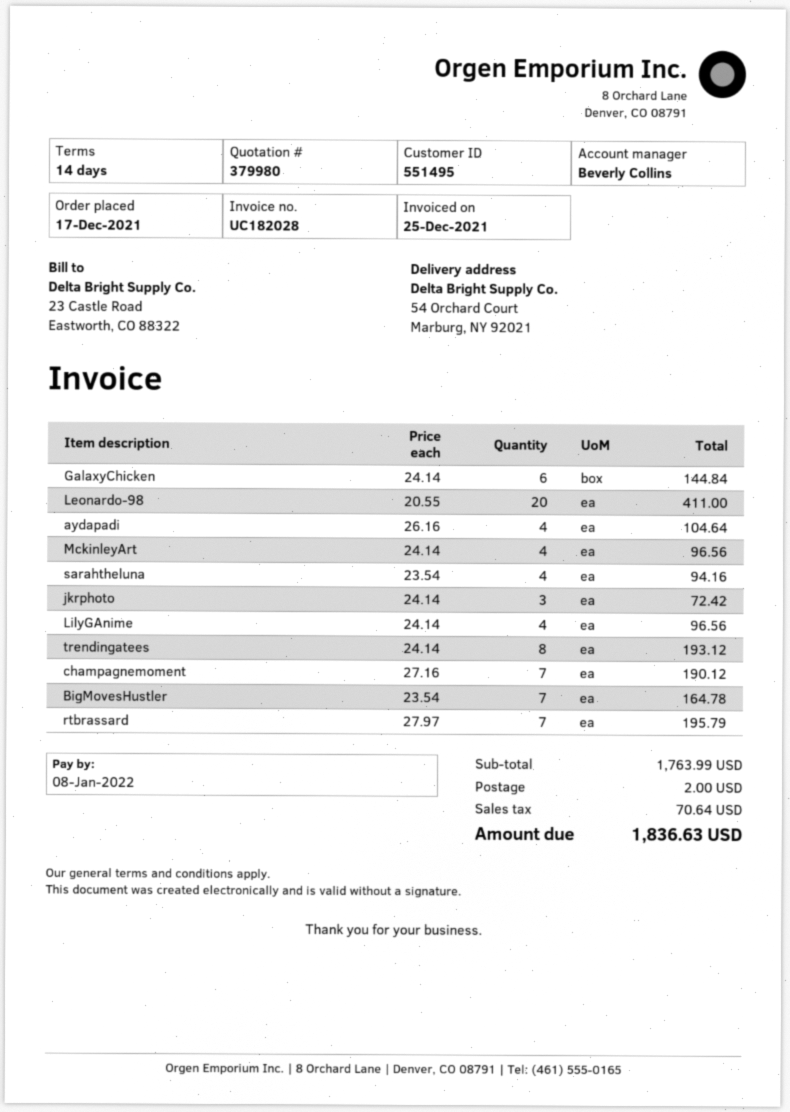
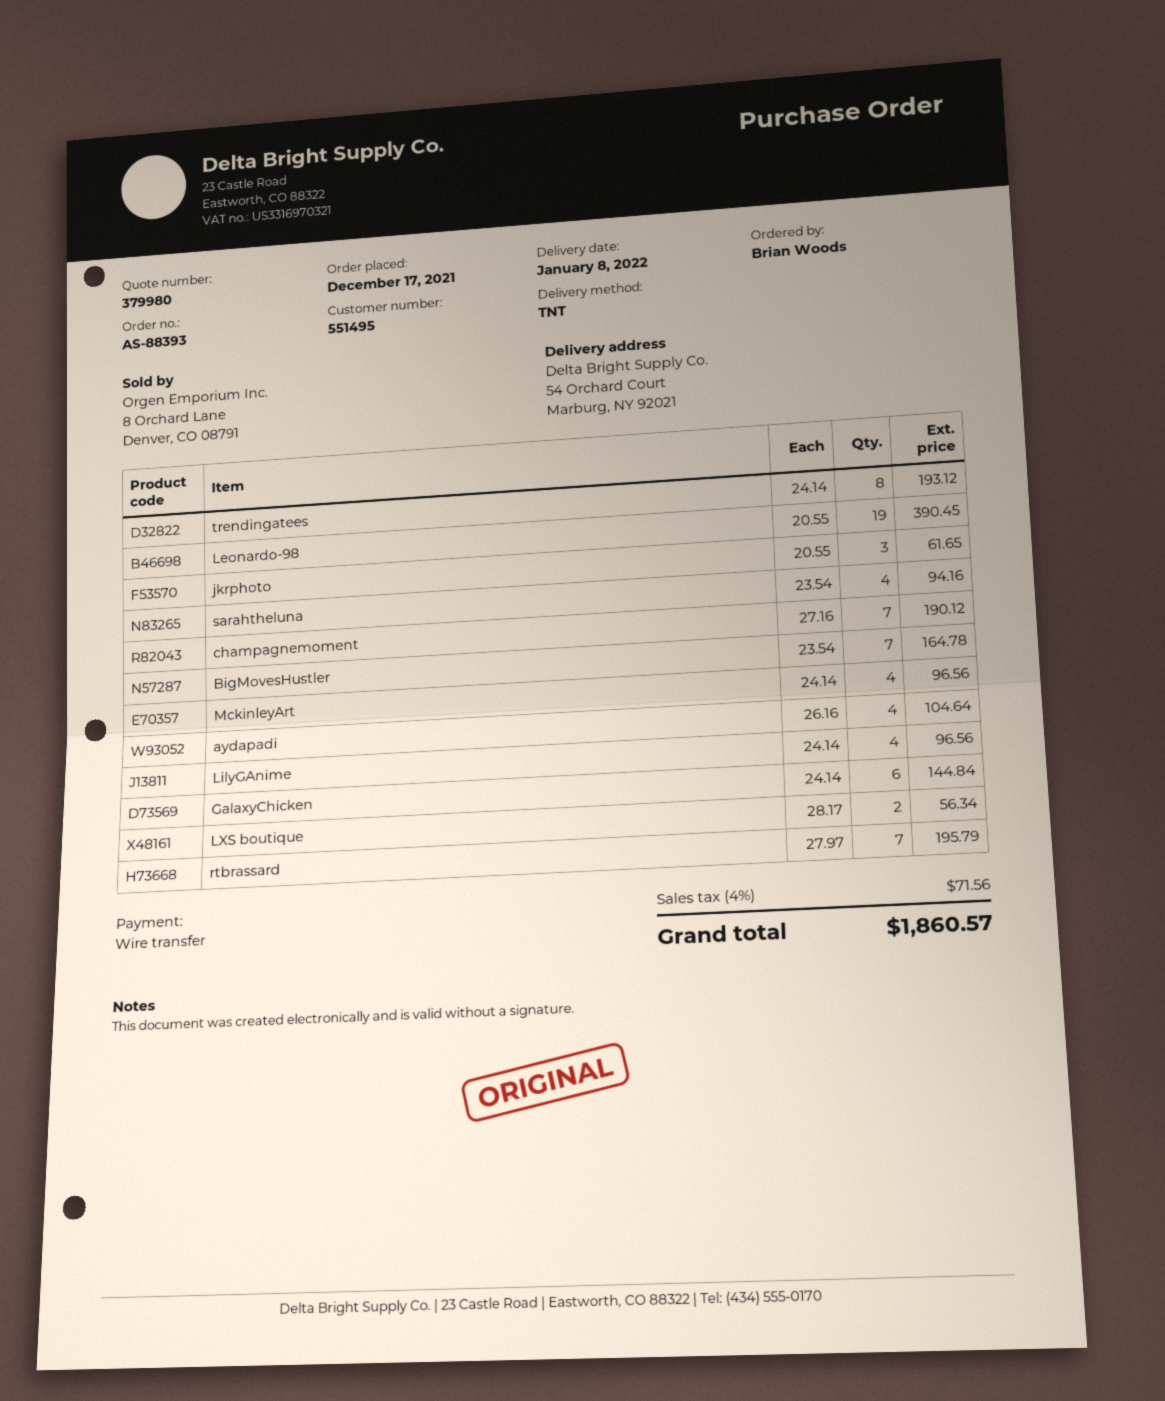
Leonardo-98: 20 x 20.55 = 411.00 -> 19 x 20.55 = 390.45
jkrphoto: 3 x 24.14 = 72.42 -> 3 x 20.55 = 61.65
LXS boutique: none -> 2 x 28.17 = 56.34
shipping: 2.00 -> none
tax: 70.64 -> 71.56
total: 1836.63 -> 1860.57

